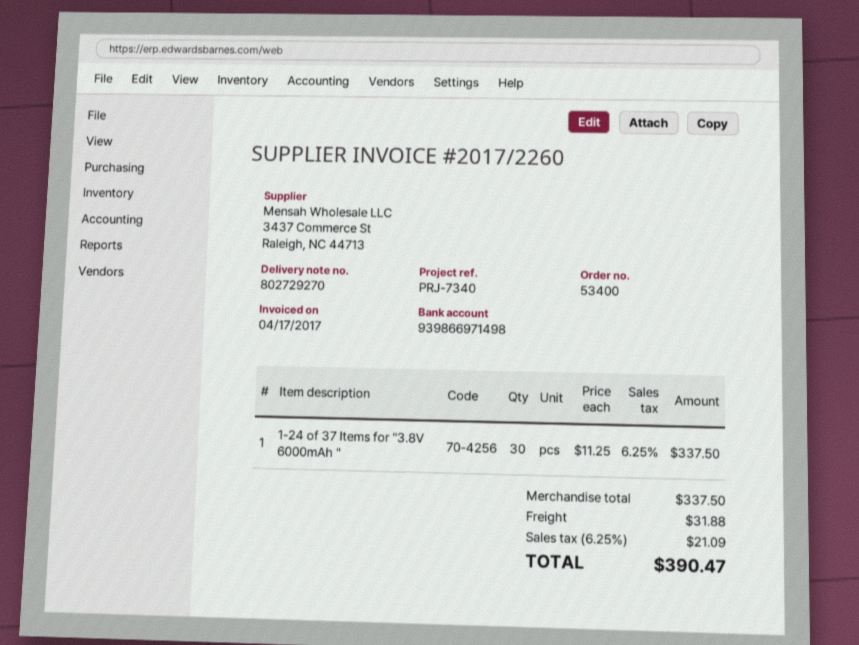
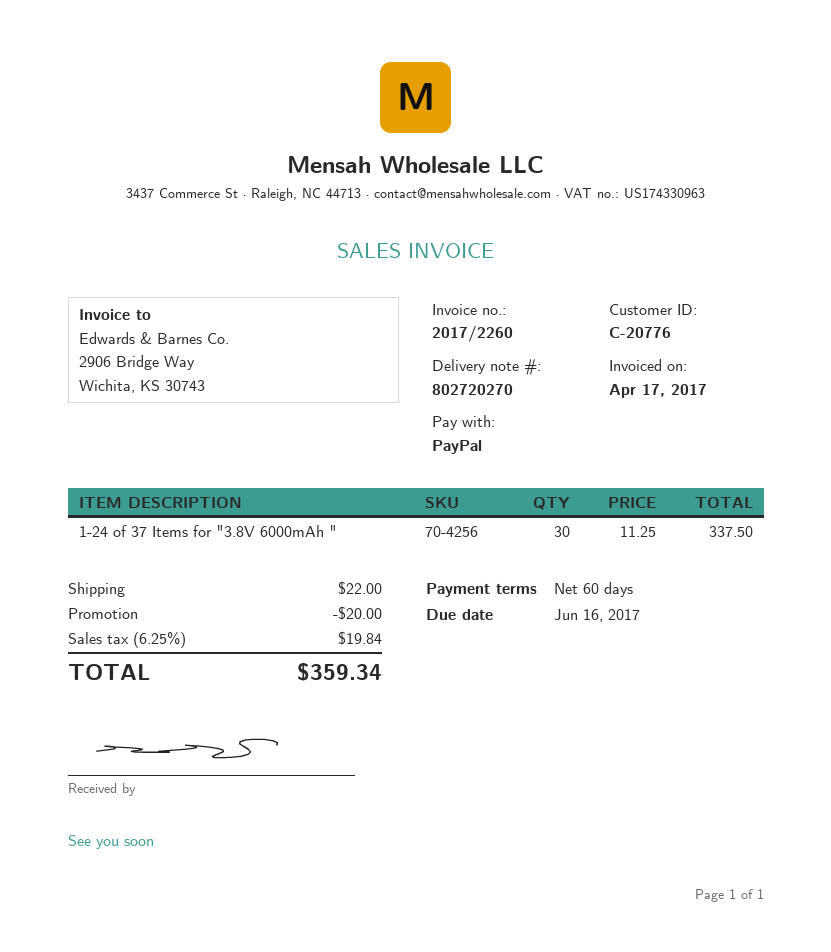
delivery note number: 802729270 -> 802720270
discount: none -> 20.00
shipping: 31.88 -> 22.00
tax: 6.25% = 21.09 -> 6.25% = 19.84
total: 390.47 -> 359.34

